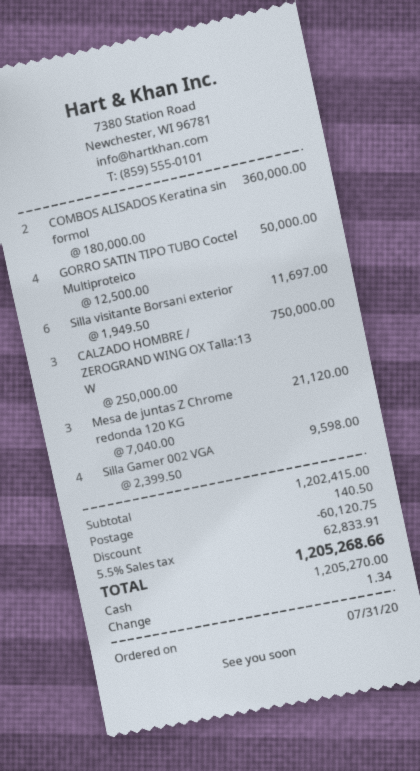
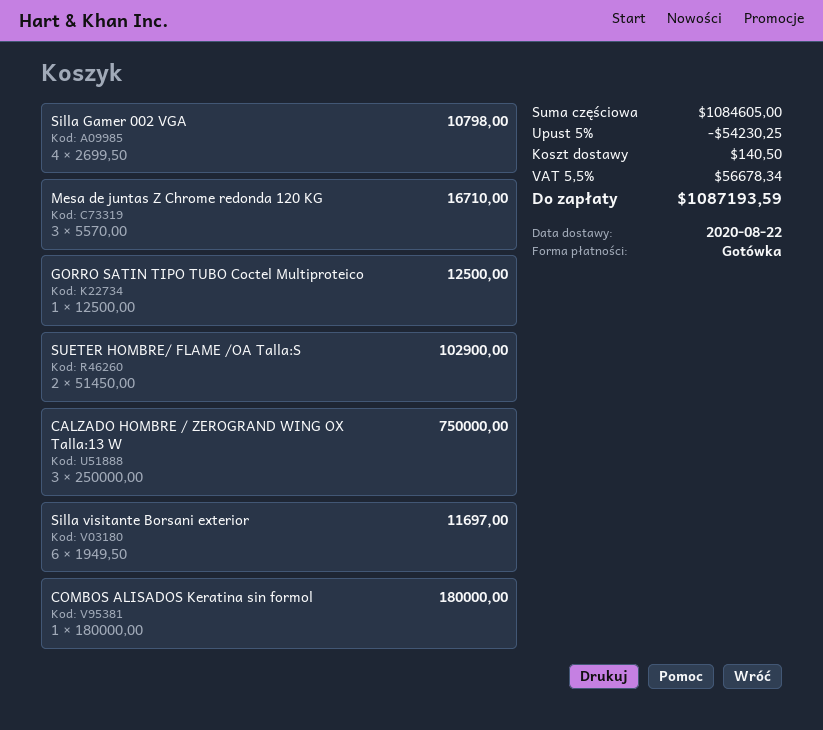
COMBOS ALISADOS Keratina sin formol: 2 x 180000.00 = 360000.00 -> 1 x 180000.00 = 180000.00
GORRO SATIN TIPO TUBO Coctel Multiproteico: 4 x 12500.00 = 50000.00 -> 1 x 12500.00 = 12500.00
Mesa de juntas Z Chrome redonda 120 KG: 3 x 7040.00 = 21120.00 -> 3 x 5570.00 = 16710.00
Silla Gamer 002 VGA: 4 x 2399.50 = 9598.00 -> 4 x 2699.50 = 10798.00
SUETER HOMBRE/ FLAME /OA Talla:S: none -> 2 x 51450.00 = 102900.00
subtotal: 1202415.00 -> 1084605.00
discount: 60120.75 -> 54230.25
tax: 5.5% = 62833.91 -> 5.5% = 56678.34
total: 1205268.66 -> 1087193.59

